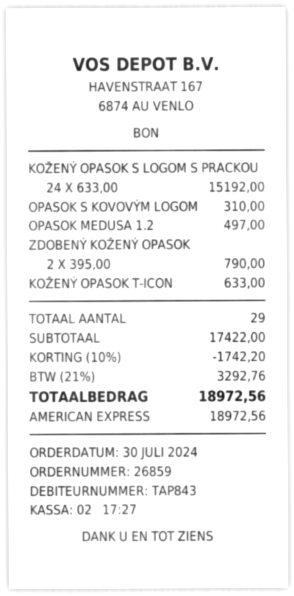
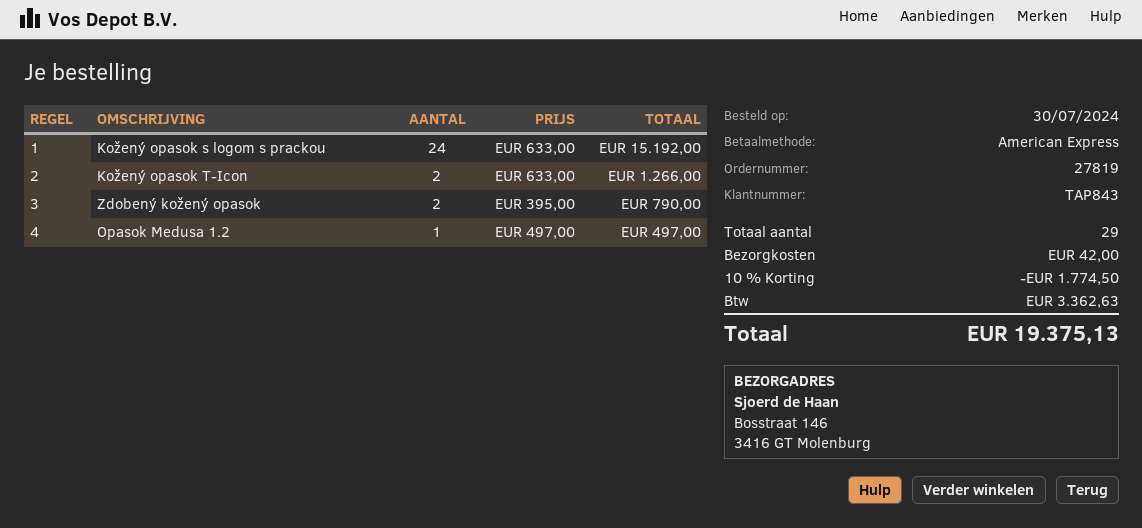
order number: 26859 -> 27819
OPASOK S KOVOVÝM LOGOM: 1 x 310.00 = 310.00 -> none
KOŽENÝ OPASOK T-ICON: 1 x 633.00 = 633.00 -> 2 x 633.00 = 1266.00
discount: 10% = 1742.20 -> 10% = 1774.50
shipping: none -> 42.00
tax: 3292.76 -> 3362.63
total: 18972.56 -> 19375.13

